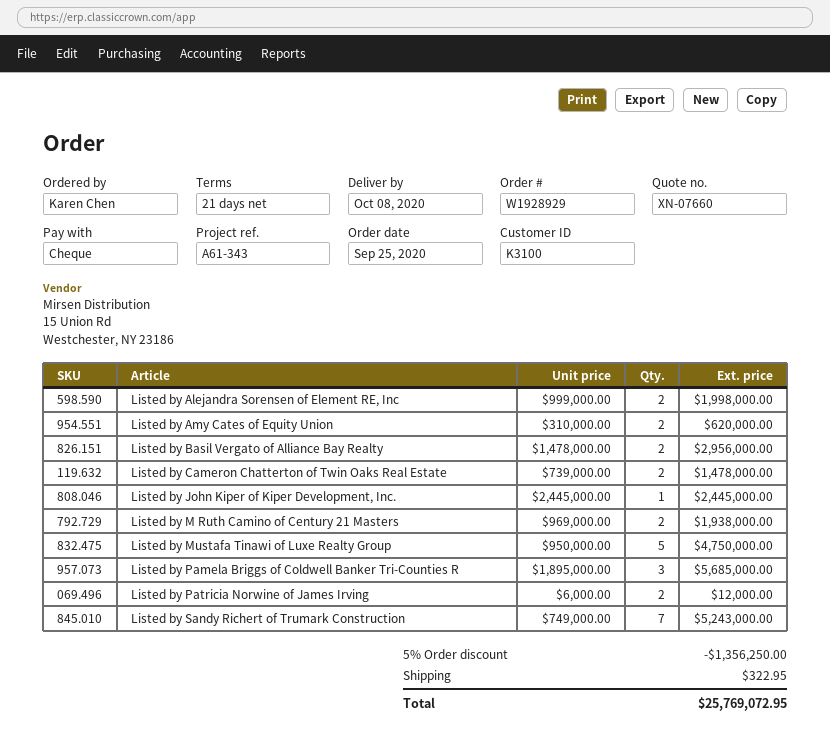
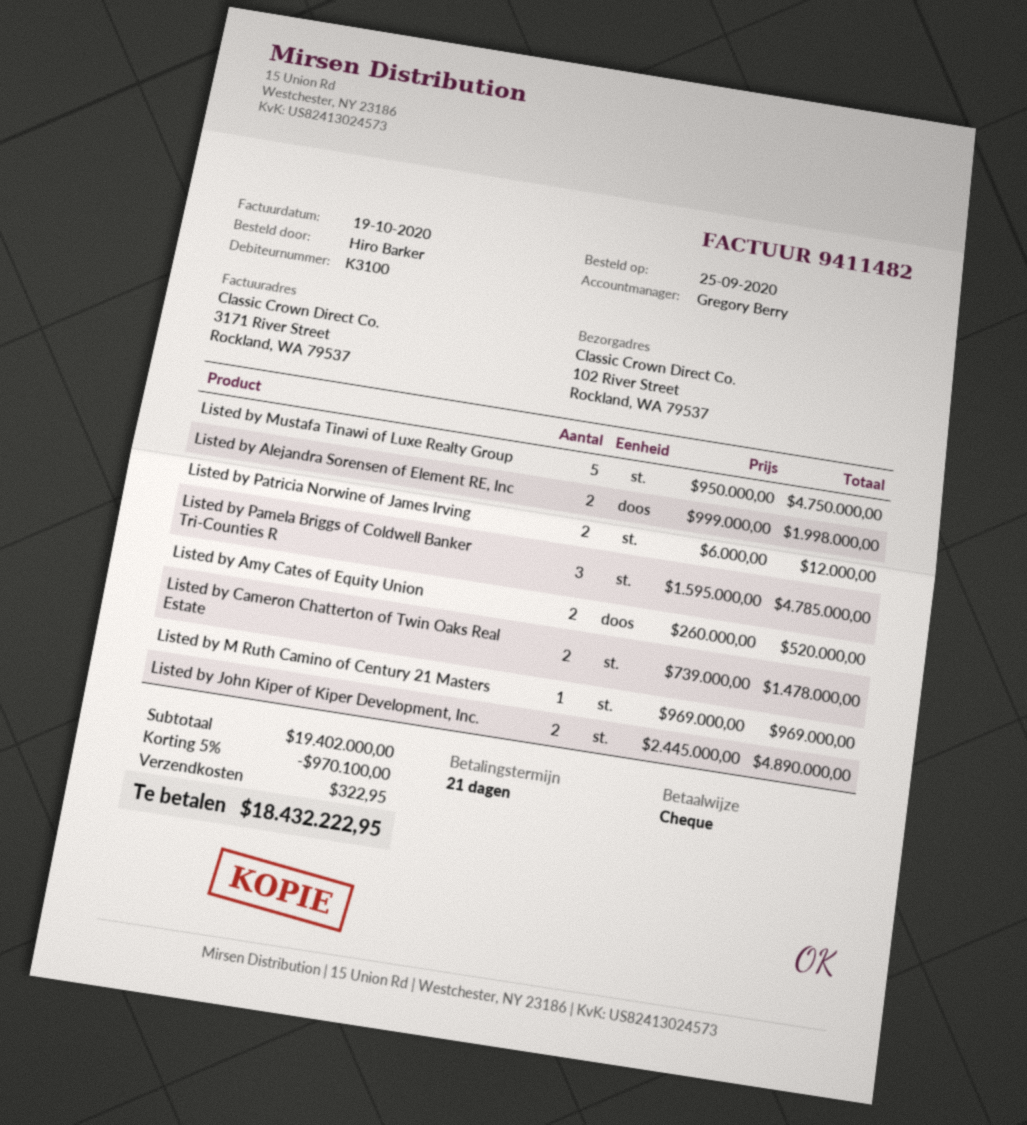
ordered by: Karen Chen -> Hiro Barker
Listed by Amy Cates of Equity Union: 2 x 310000.00 = 620000.00 -> 2 x 260000.00 = 520000.00
Listed by Basil Vergato of Alliance Bay Realty: 2 x 1478000.00 = 2956000.00 -> none
Listed by John Kiper of Kiper Development, Inc.: 1 x 2445000.00 = 2445000.00 -> 2 x 2445000.00 = 4890000.00
Listed by M Ruth Camino of Century 21 Masters: 2 x 969000.00 = 1938000.00 -> 1 x 969000.00 = 969000.00
Listed by Pamela Briggs of Coldwell Banker Tri-Counties R: 3 x 1895000.00 = 5685000.00 -> 3 x 1595000.00 = 4785000.00
Listed by Sandy Richert of Trumark Construction: 7 x 749000.00 = 5243000.00 -> none
discount: 5% = 1356250.00 -> 5% = 970100.00
total: 25769072.95 -> 18432222.95

